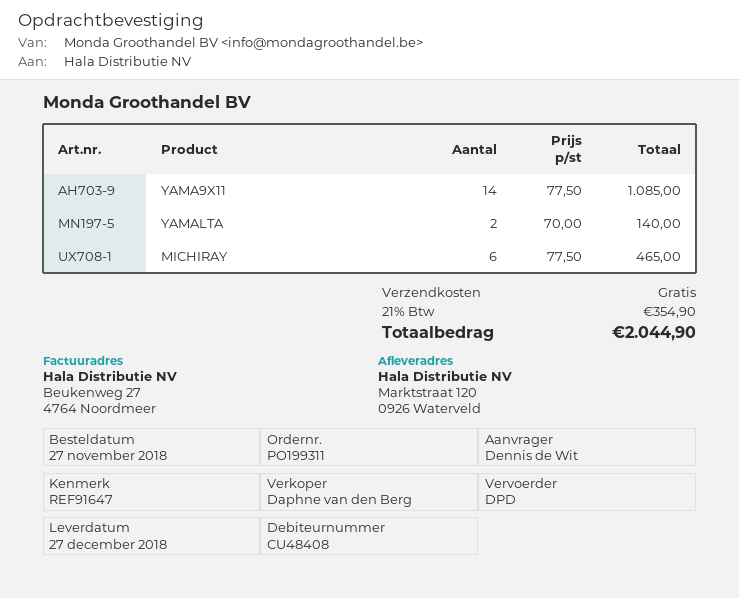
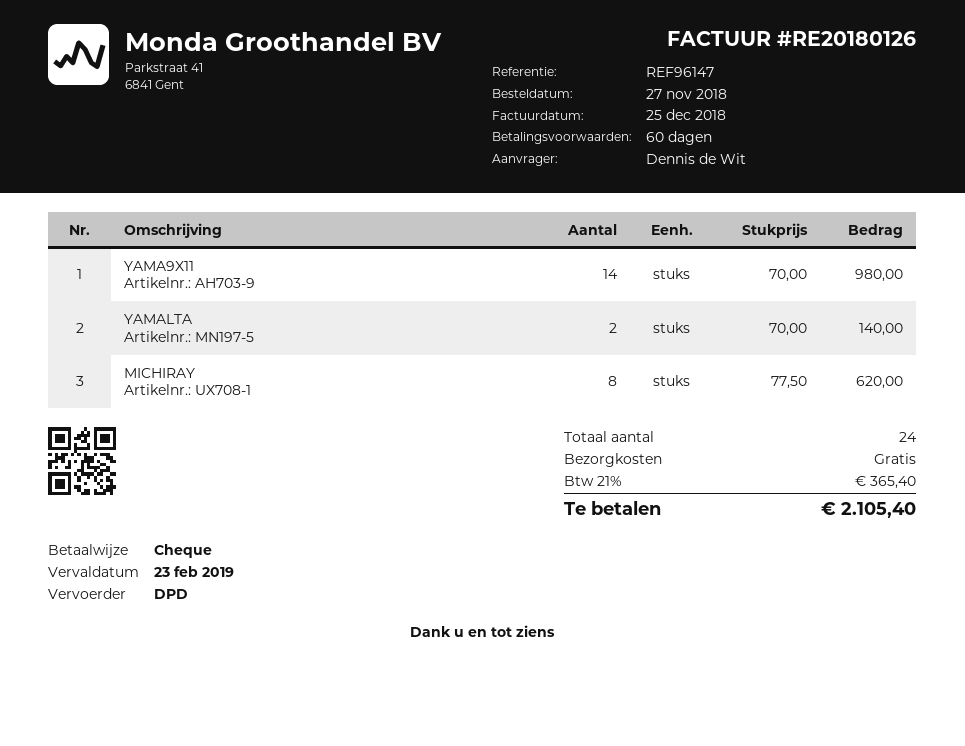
reference: REF91647 -> REF96147
YAMA9X11: 14 x 77.50 = 1085.00 -> 14 x 70.00 = 980.00
MICHIRAY: 6 x 77.50 = 465.00 -> 8 x 77.50 = 620.00
tax: 21% = 354.90 -> 21% = 365.40
total: 2044.90 -> 2105.40

